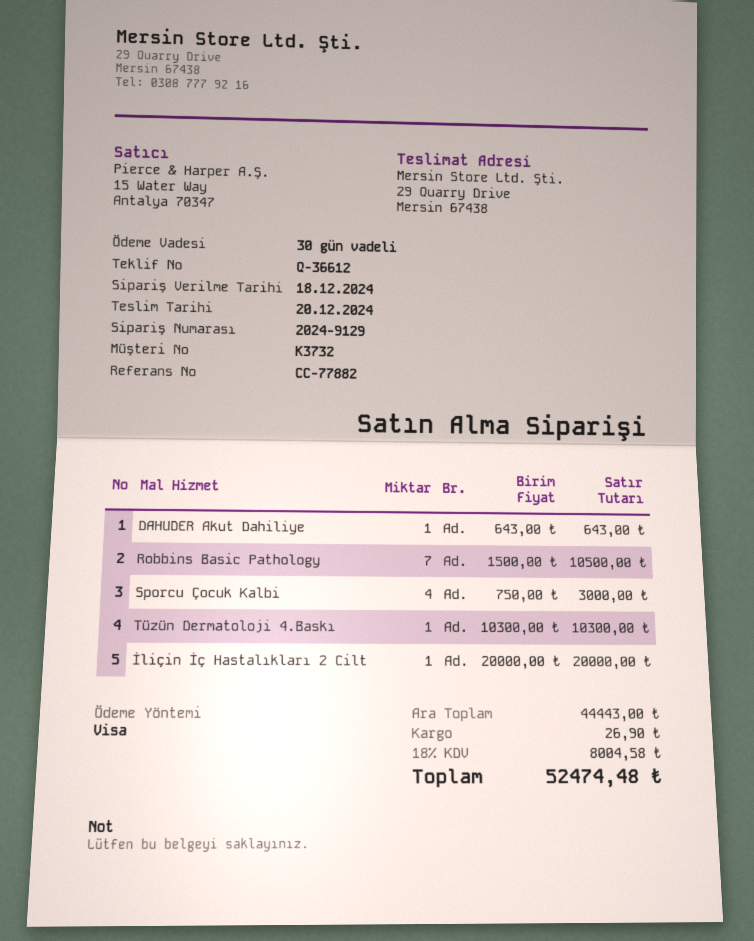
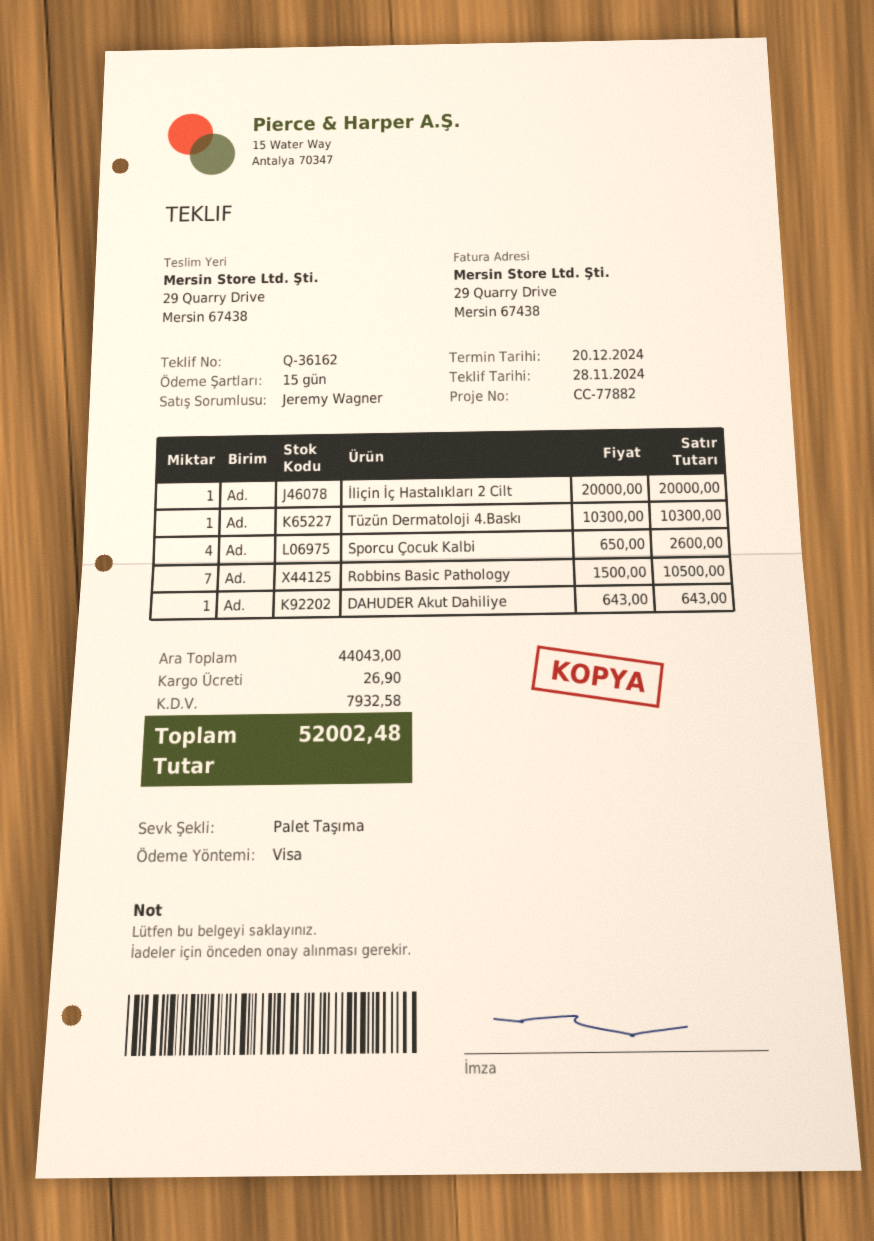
quote number: Q-36612 -> Q-36162
payment terms: 30 days -> 15 days
Sporcu Çocuk Kalbi: 4 x 750.00 = 3000.00 -> 4 x 650.00 = 2600.00
subtotal: 44443.00 -> 44043.00
tax: 8004.58 -> 7932.58
total: 52474.48 -> 52002.48

